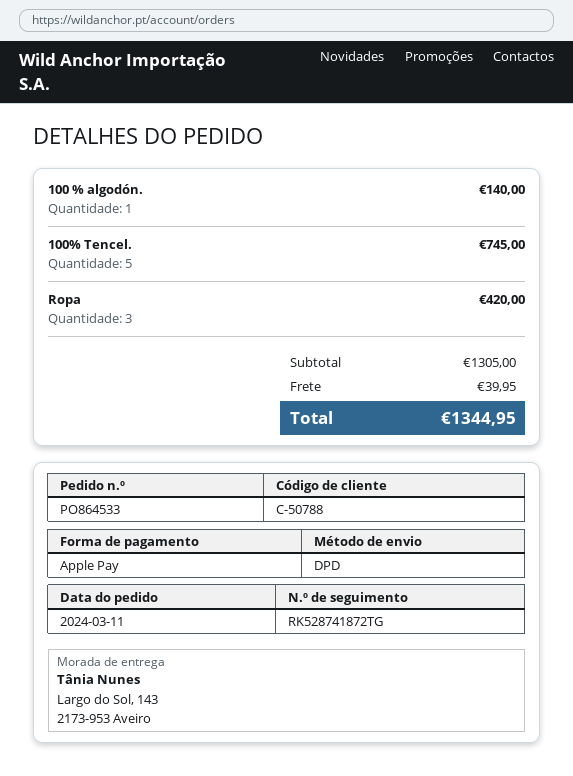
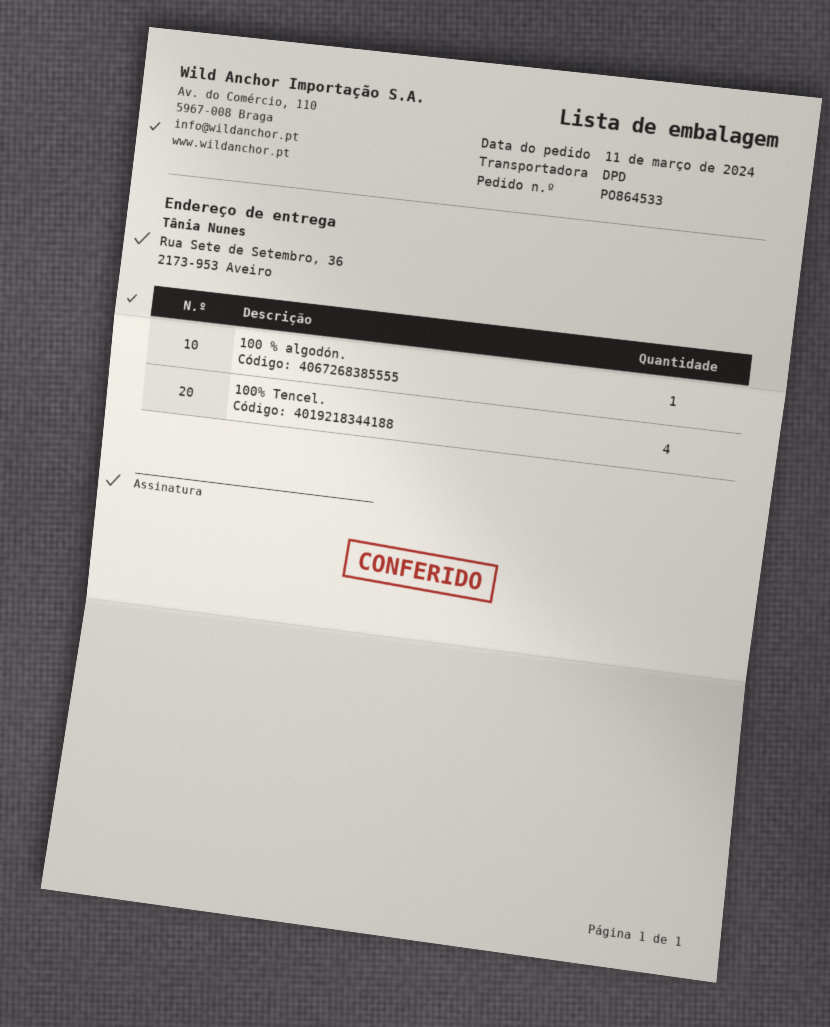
ship to: Largo do Sol, 143, 2173-953 Aveiro -> Rua Sete de Setembro, 36, 2173-953 Aveiro
100% Tencel.: 5 -> 4
Ropa: 3 -> none

